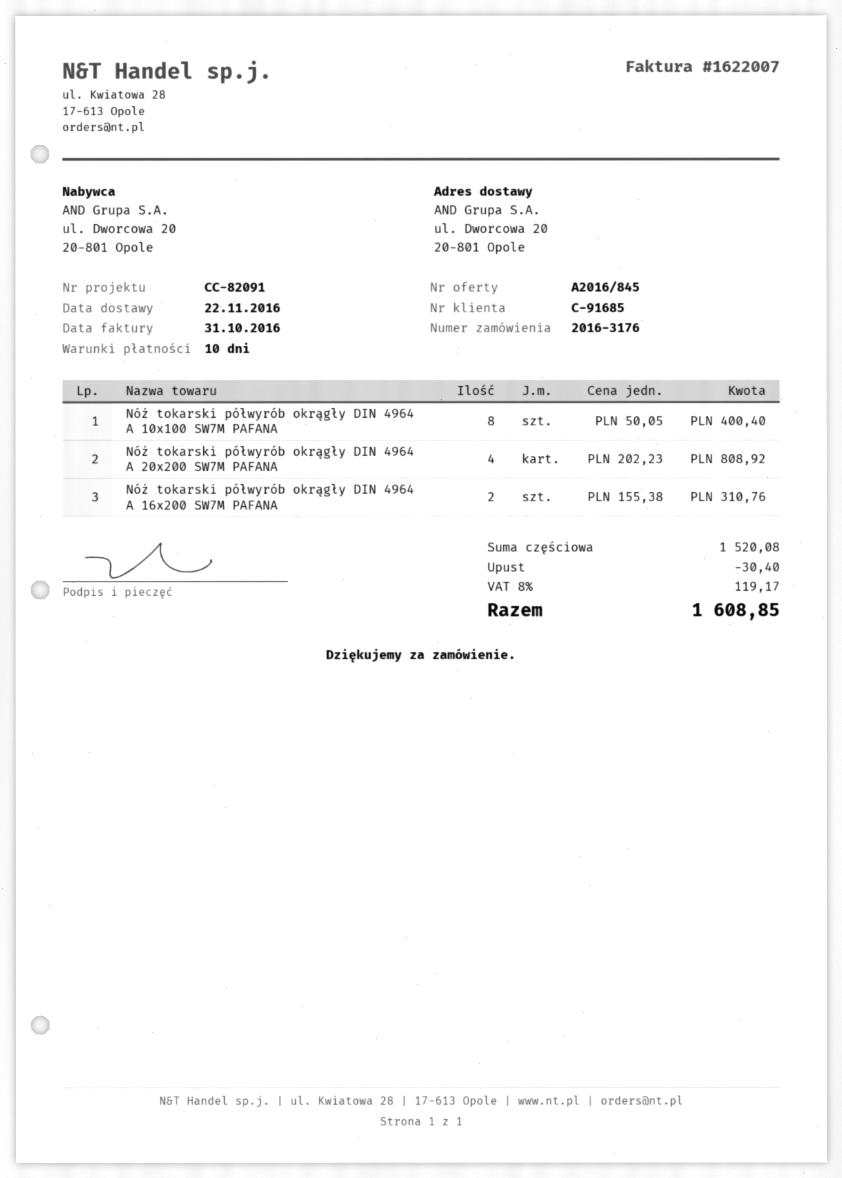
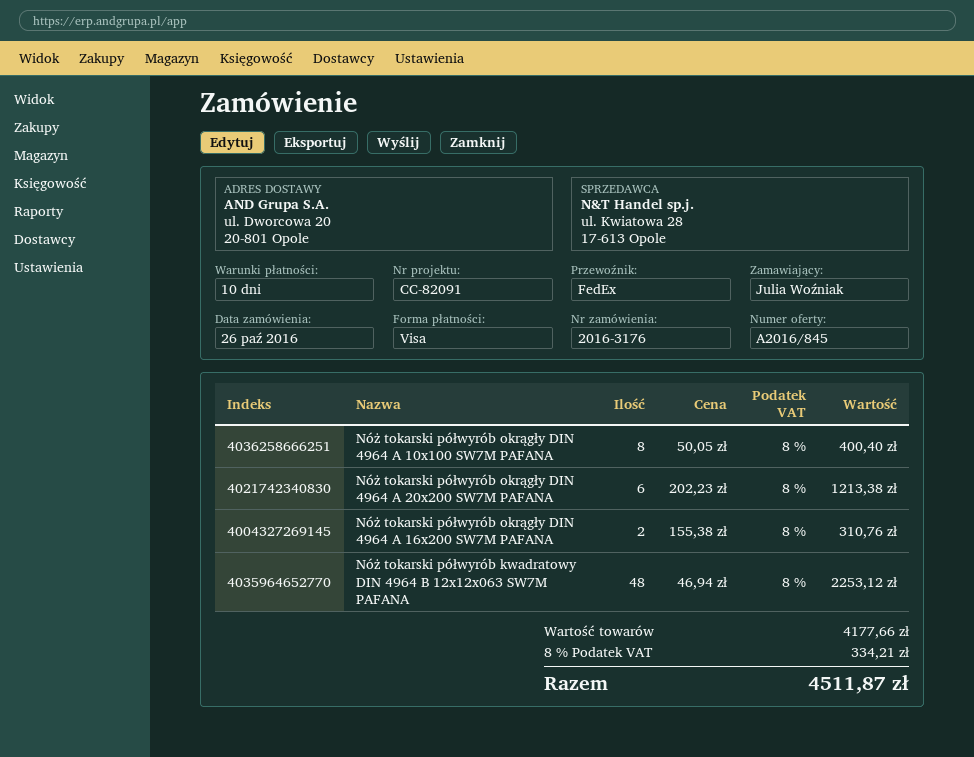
Nóż tokarski półwyrób okrągły DIN 4964 A 20x200 SW7M PAFANA: 4 x 202.23 = 808.92 -> 6 x 202.23 = 1213.38
Nóż tokarski półwyrób kwadratowy DIN 4964 B 12x12x063 SW7M PAFANA: none -> 48 x 46.94 = 2253.12
subtotal: 1520.08 -> 4177.66
discount: 30.40 -> none
tax: 8% = 119.17 -> 8% = 334.21
total: 1608.85 -> 4511.87

